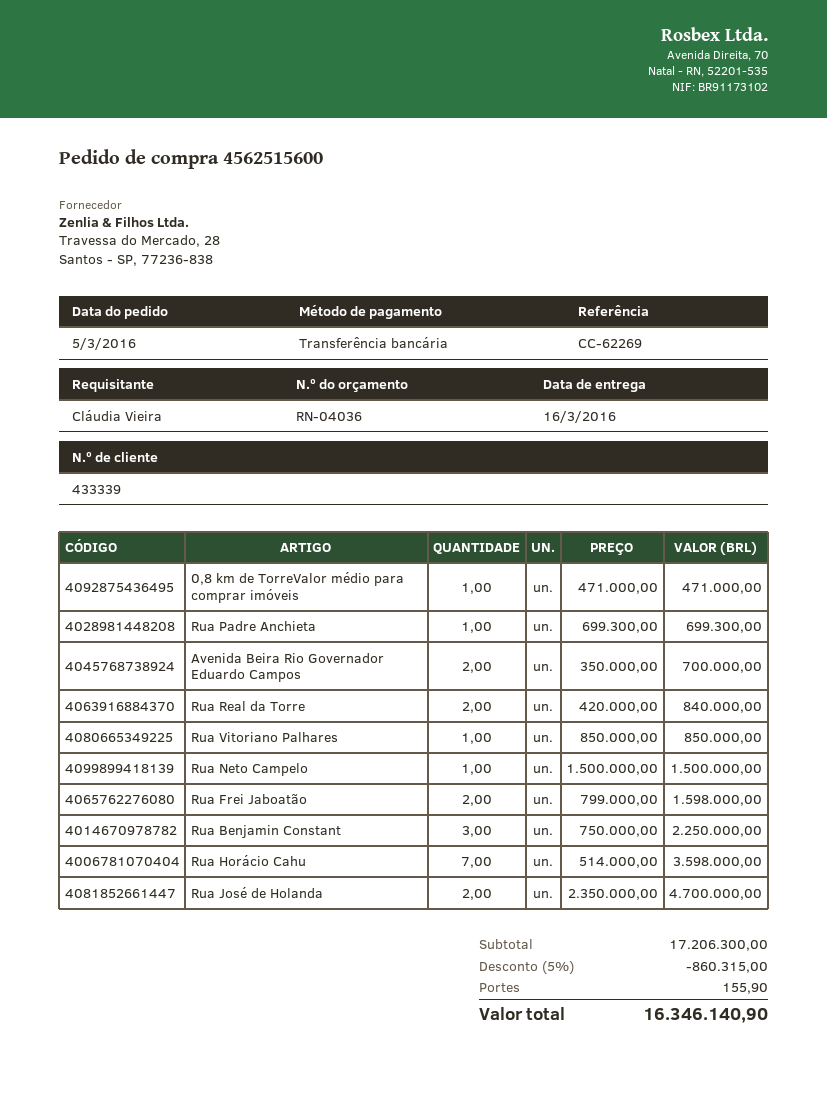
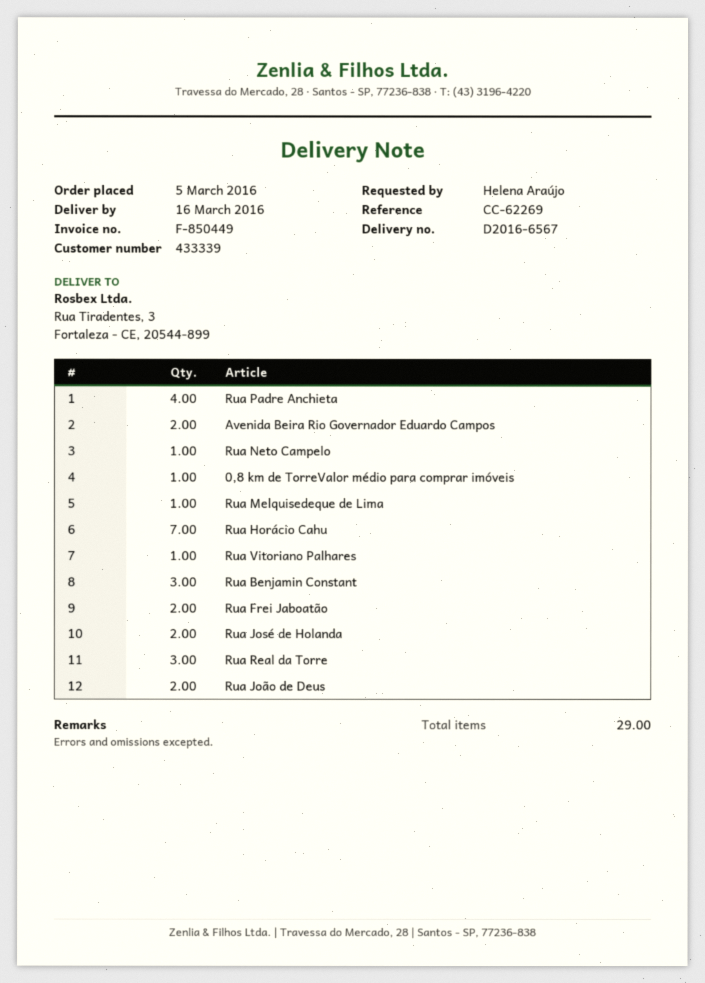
ordered by: Cláudia Vieira -> Helena Araújo
Rua Padre Anchieta: 1 -> 4
Rua Real da Torre: 2 -> 3
Rua Melquisedeque de Lima: none -> 1
Rua João de Deus: none -> 2

